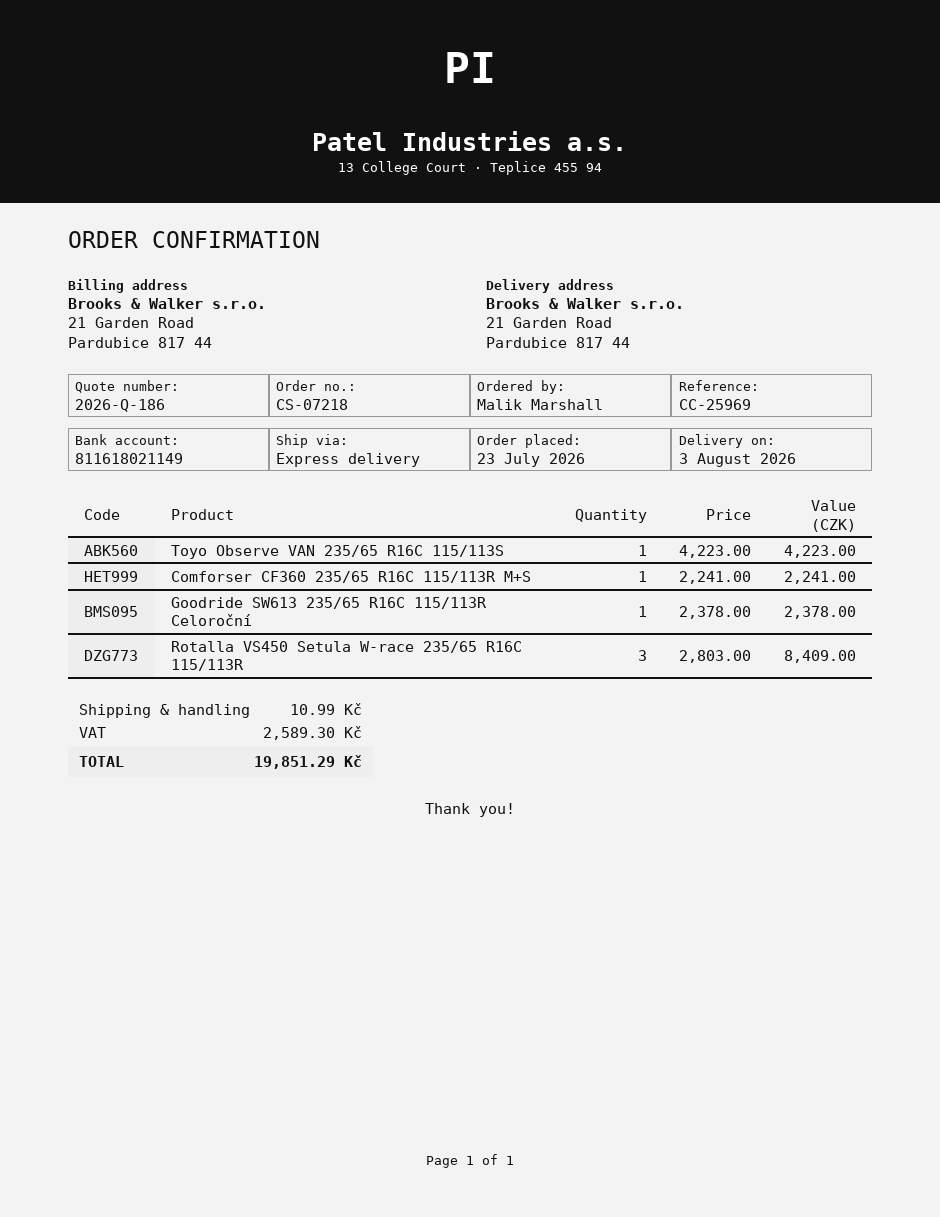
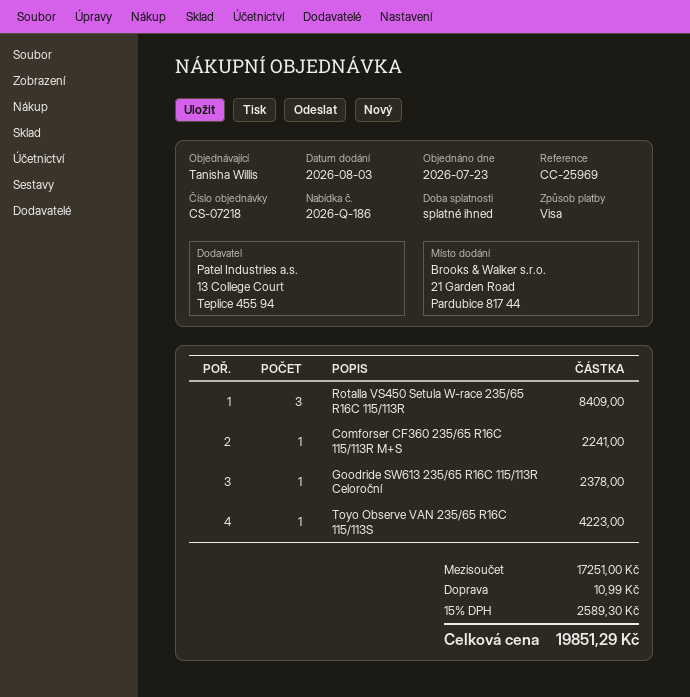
ordered by: Malik Marshall -> Tanisha Willis

